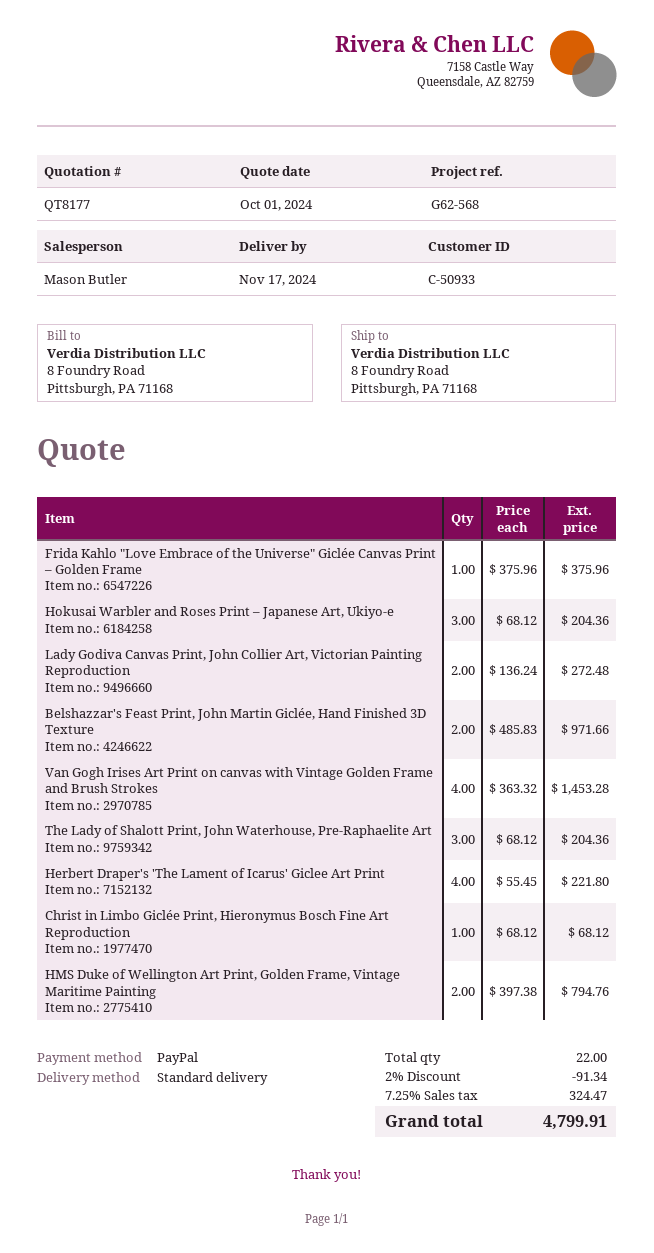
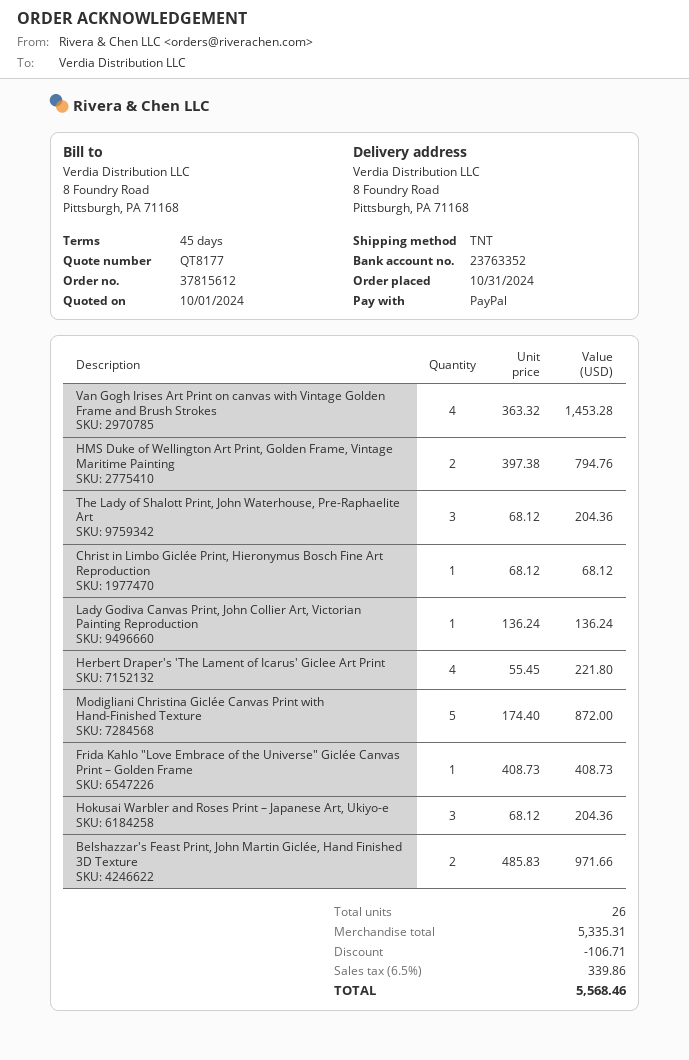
shipping method: standard -> TNT
Frida Kahlo "Love Embrace of the Universe" Giclée Canvas Print – Golden Frame: 1 x 375.96 = 375.96 -> 1 x 408.73 = 408.73
Lady Godiva Canvas Print, John Collier Art, Victorian Painting Reproduction: 2 x 136.24 = 272.48 -> 1 x 136.24 = 136.24
Modigliani Christina Giclée Canvas Print with Hand-Finished Texture: none -> 5 x 174.40 = 872.00
total quantity: 22 -> 26
discount: 91.34 -> 106.71
tax: 7.25% = 324.47 -> 6.5% = 339.86
total: 4799.91 -> 5568.46

